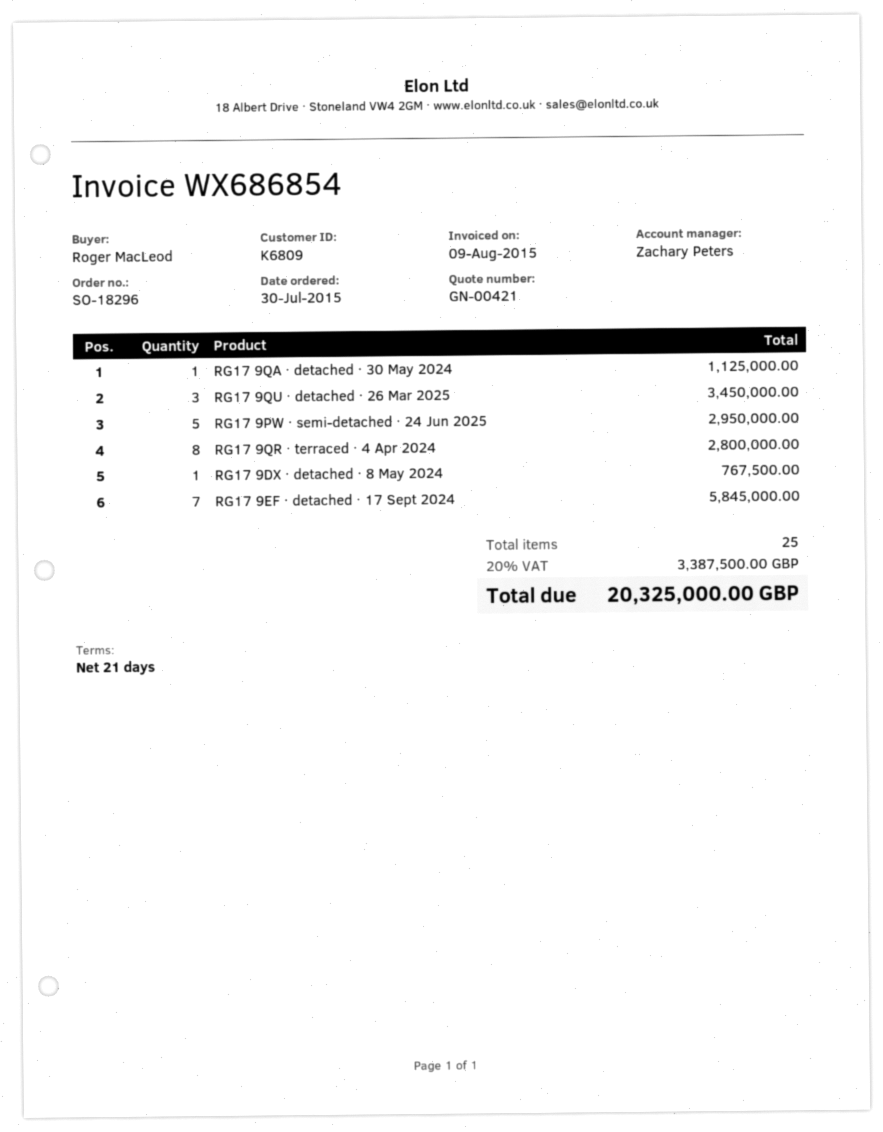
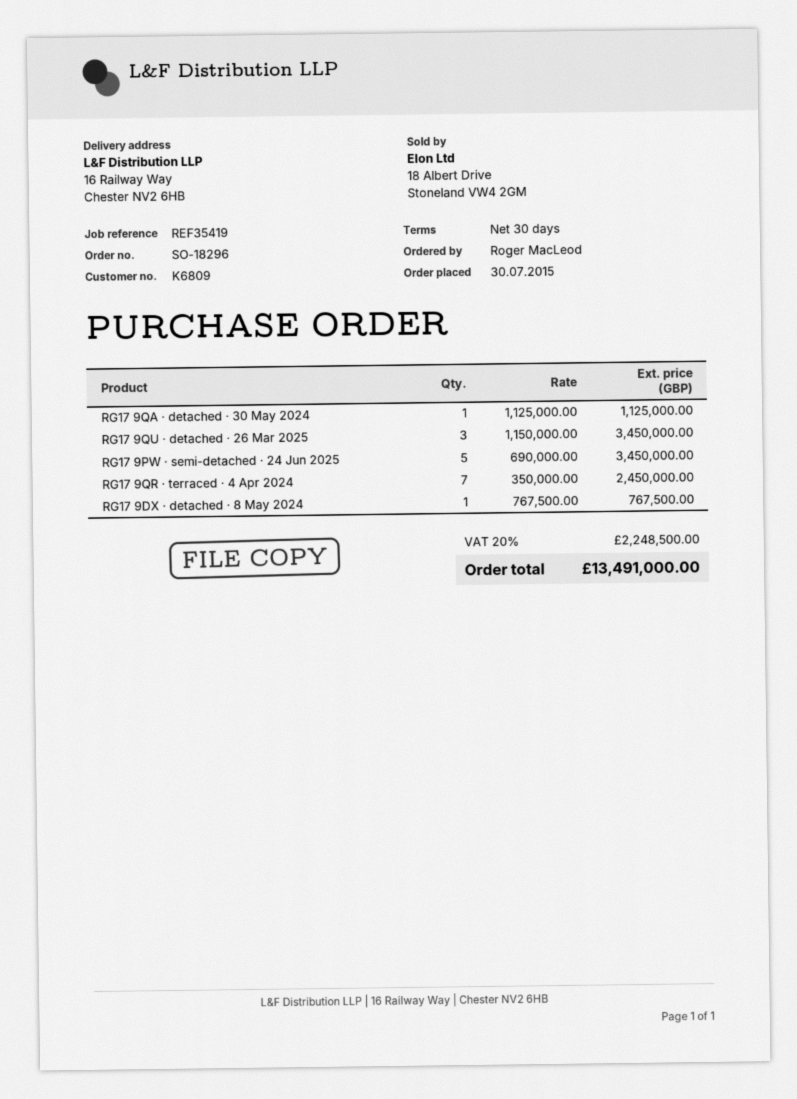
payment terms: 21 days -> 30 days
RG17 9PW · semi-detached · 24 Jun 2025: 5 for 2950000.00 -> 5 for 3450000.00
RG17 9QR · terraced · 4 Apr 2024: 8 for 2800000.00 -> 7 for 2450000.00
RG17 9EF · detached · 17 Sept 2024: 7 for 5845000.00 -> none
tax: 20% = 3387500.00 -> 20% = 2248500.00
total: 20325000.00 -> 13491000.00

